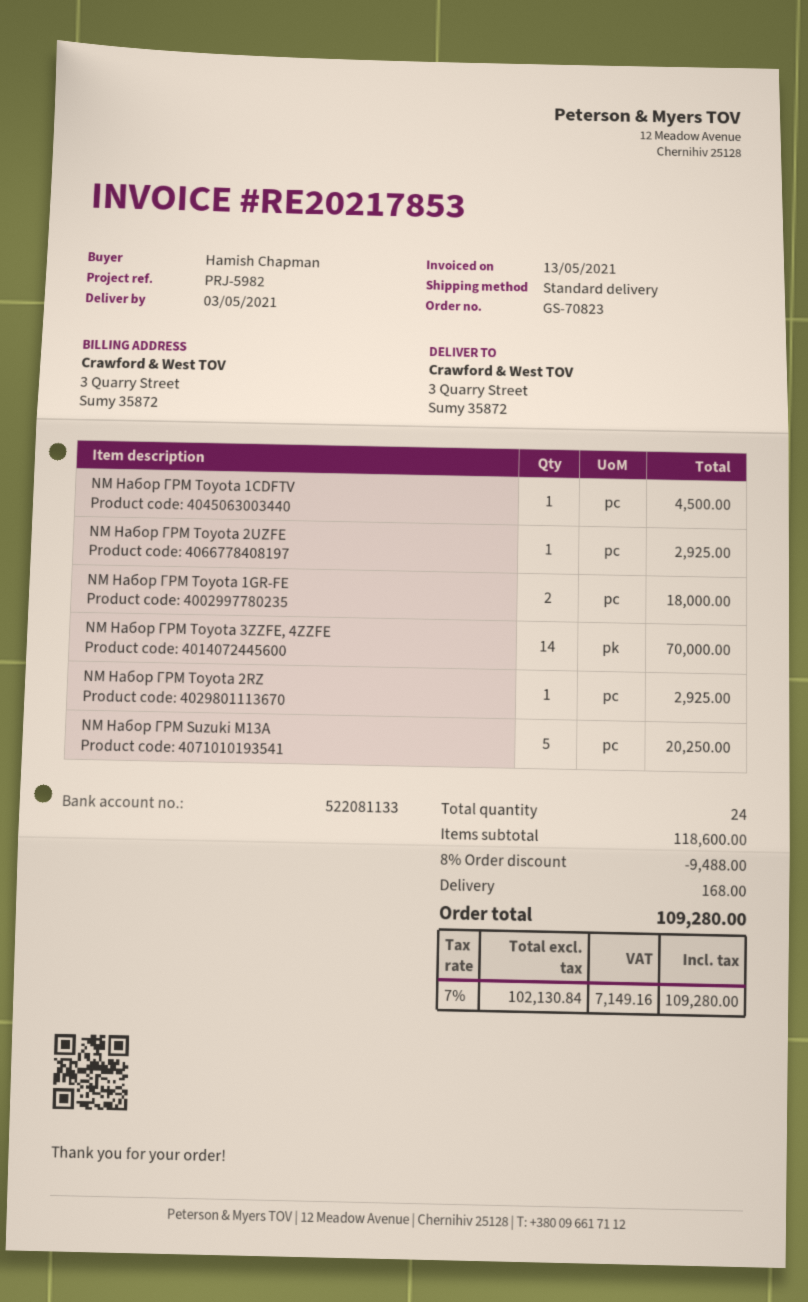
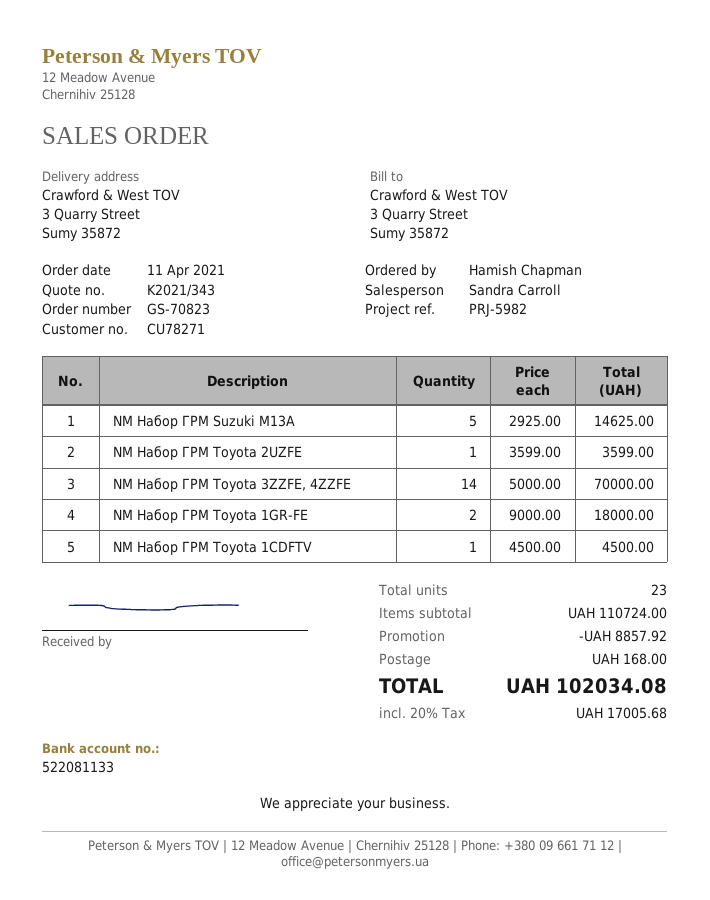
NM Набор ГРМ Toyota 2UZFE: 1 for 2925.00 -> 1 for 3599.00
NM Набор ГРМ Toyota 2RZ: 1 for 2925.00 -> none
NM Набор ГРМ Suzuki M13A: 5 for 20250.00 -> 5 for 14625.00
total quantity: 24 -> 23
subtotal: 118600.00 -> 110724.00
discount: 9488.00 -> 8857.92
tax: 7% = 7149.16 -> 20% = 17005.68
total: 109280.00 -> 102034.08

